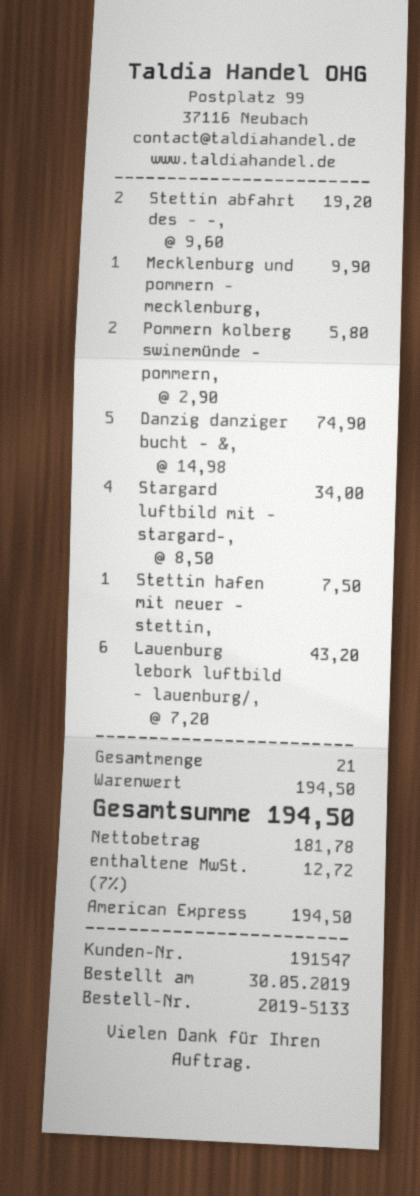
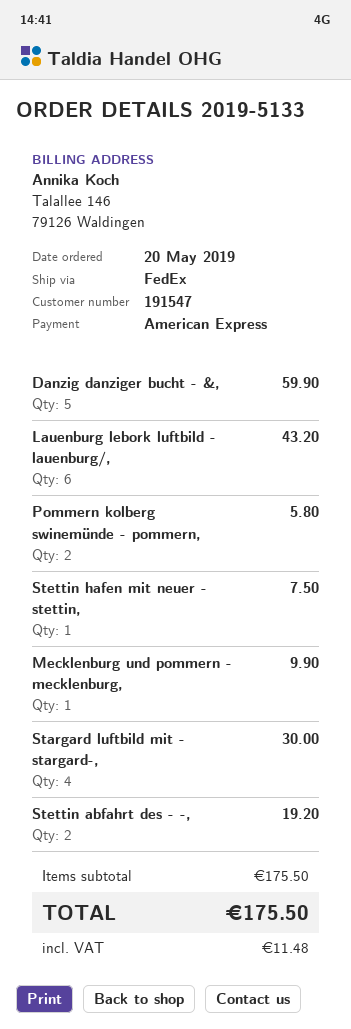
order date: 2019-05-30 -> 2019-05-20
Danzig danziger bucht - &,: 5 for 74.90 -> 5 for 59.90
Stargard luftbild mit - stargard-,: 4 for 34.00 -> 4 for 30.00
subtotal: 194.50 -> 175.50
tax: 12.72 -> 11.48
total: 194.50 -> 175.50

